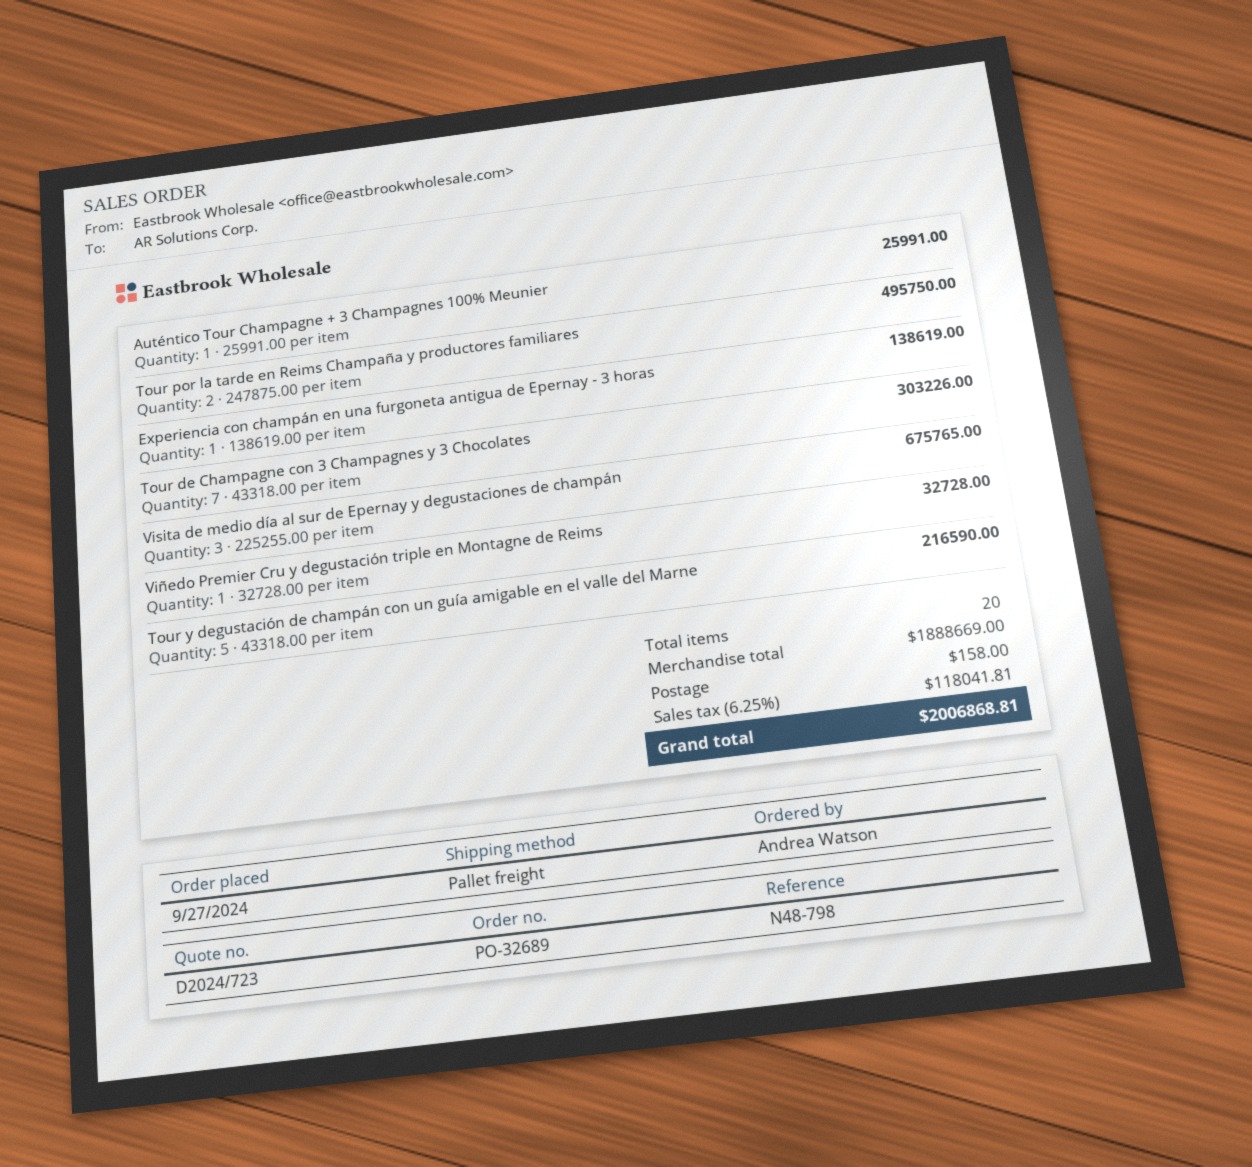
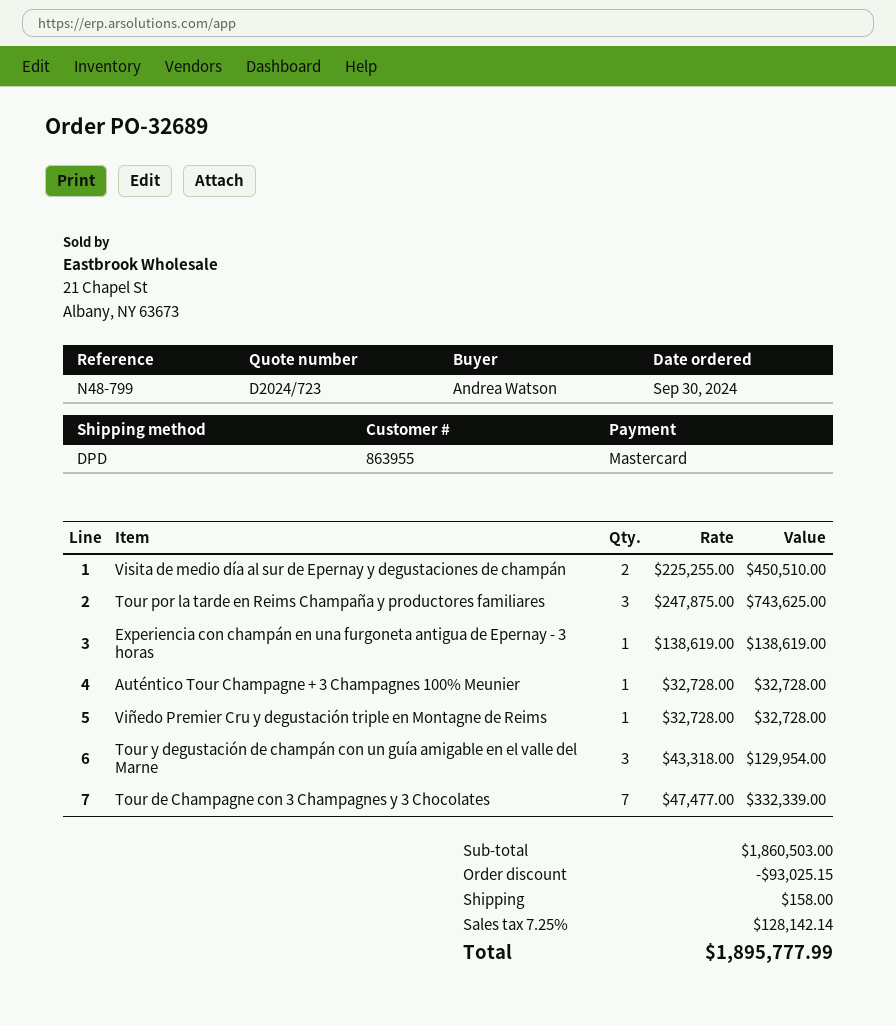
order date: 2024-09-27 -> 2024-09-30
reference: N48-798 -> N48-799
shipping method: pallet freight -> DPD
Auténtico Tour Champagne + 3 Champagnes 100% Meunier: 1 x 25991.00 = 25991.00 -> 1 x 32728.00 = 32728.00
Tour por la tarde en Reims Champaña y productores familiares: 2 x 247875.00 = 495750.00 -> 3 x 247875.00 = 743625.00
Tour de Champagne con 3 Champagnes y 3 Chocolates: 7 x 43318.00 = 303226.00 -> 7 x 47477.00 = 332339.00
Visita de medio día al sur de Epernay y degustaciones de champán: 3 x 225255.00 = 675765.00 -> 2 x 225255.00 = 450510.00
Tour y degustación de champán con un guía amigable en el valle del Marne: 5 x 43318.00 = 216590.00 -> 3 x 43318.00 = 129954.00
subtotal: 1888669.00 -> 1860503.00
discount: none -> 93025.15
tax: 6.25% = 118041.81 -> 7.25% = 128142.14
total: 2006868.81 -> 1895777.99

